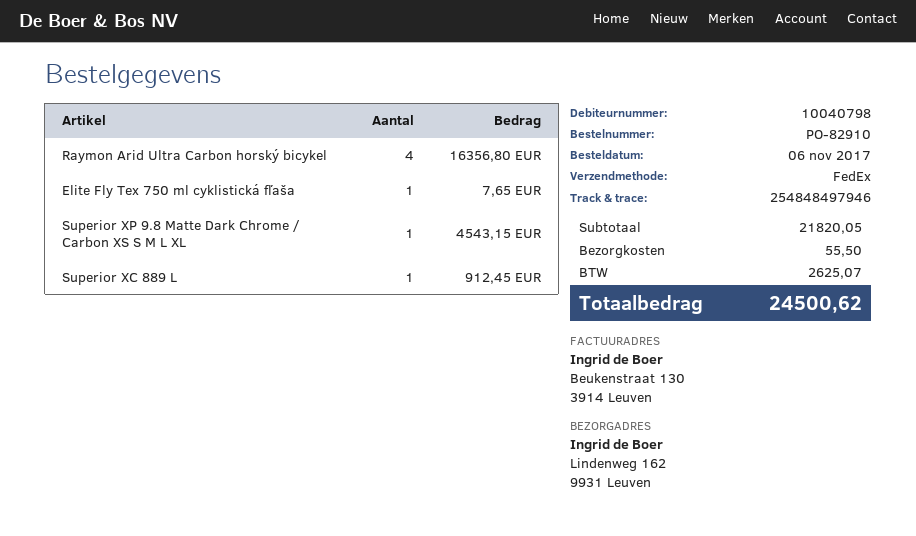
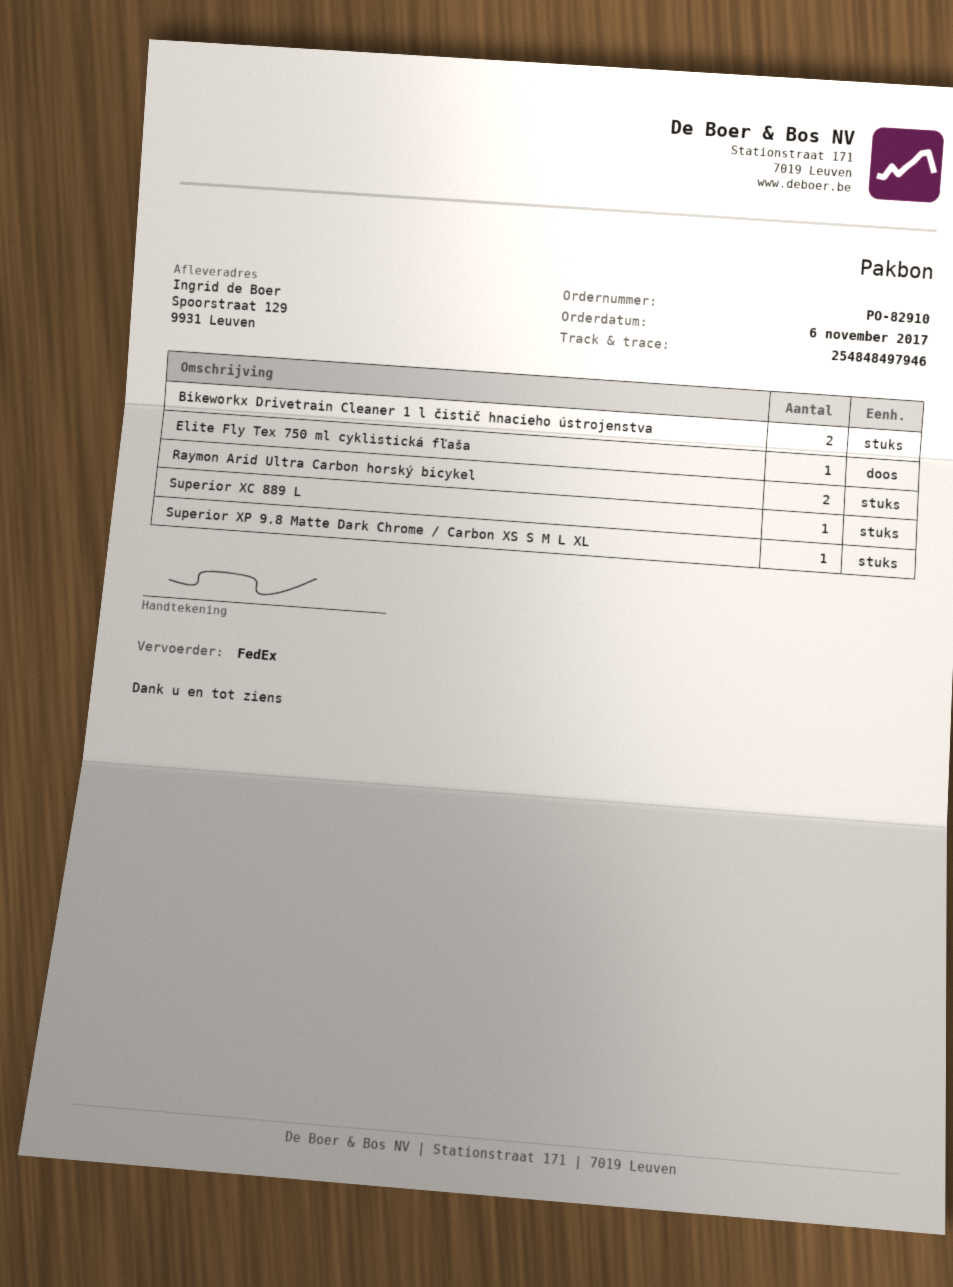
ship to: Lindenweg 162, 9931 Leuven -> Spoorstraat 129, 9931 Leuven
Raymon Arid Ultra Carbon horský bicykel: 4 -> 2
Bikeworkx Drivetrain Cleaner 1 l čistič hnacieho ústrojenstva: none -> 2

